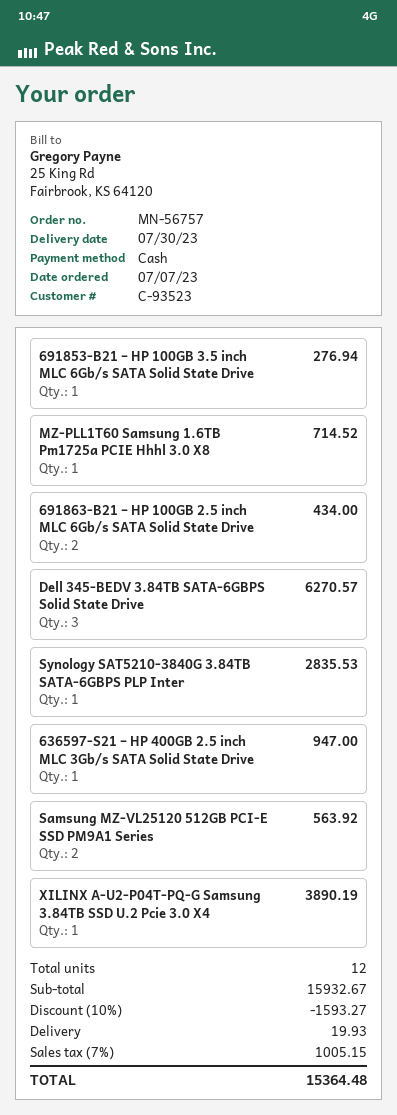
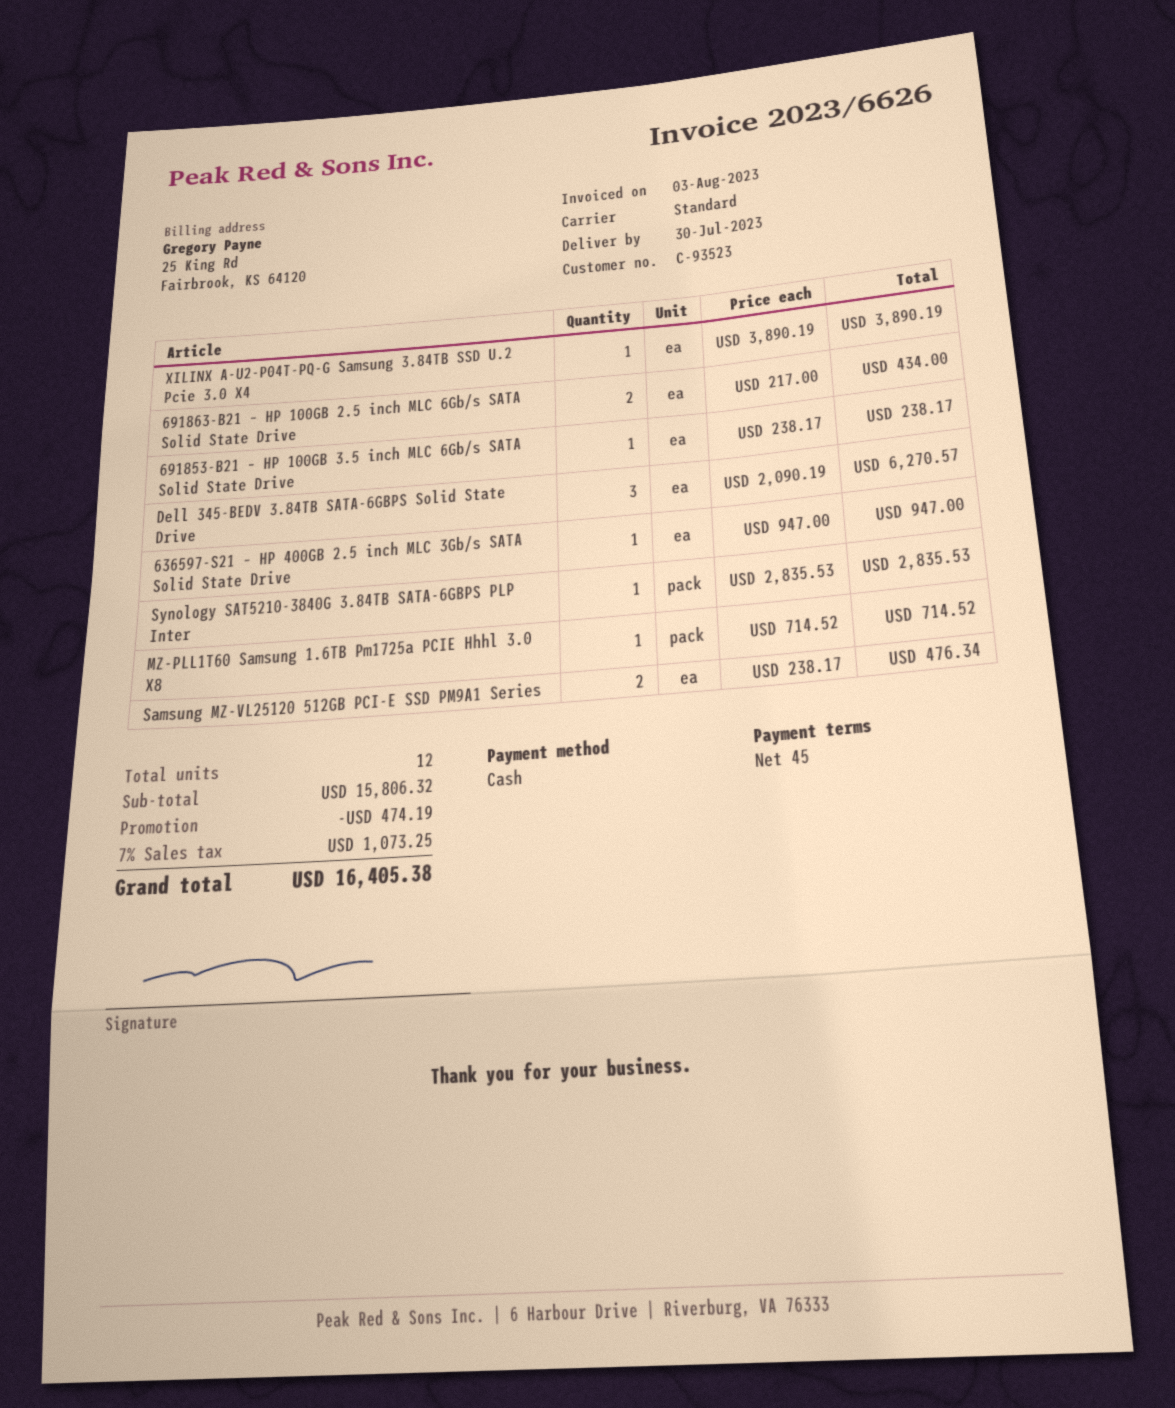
691853-B21 – HP 100GB 3.5 inch MLC 6Gb/s SATA Solid State Drive: 1 for 276.94 -> 1 for 238.17
Samsung MZ-VL25120 512GB PCI-E SSD PM9A1 Series: 2 for 563.92 -> 2 for 476.34
subtotal: 15932.67 -> 15806.32
discount: 1593.27 -> 474.19
shipping: 19.93 -> none
tax: 7% = 1005.15 -> 7% = 1073.25
total: 15364.48 -> 16405.38

